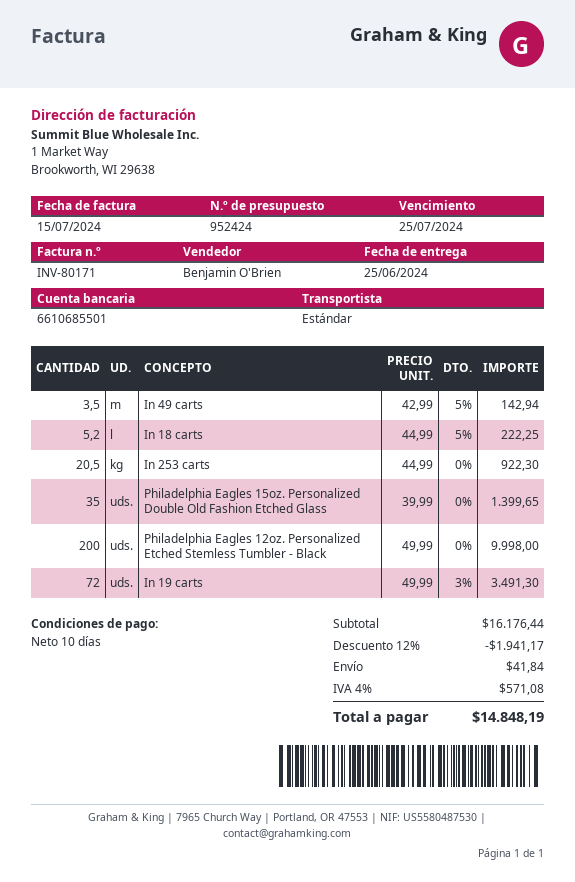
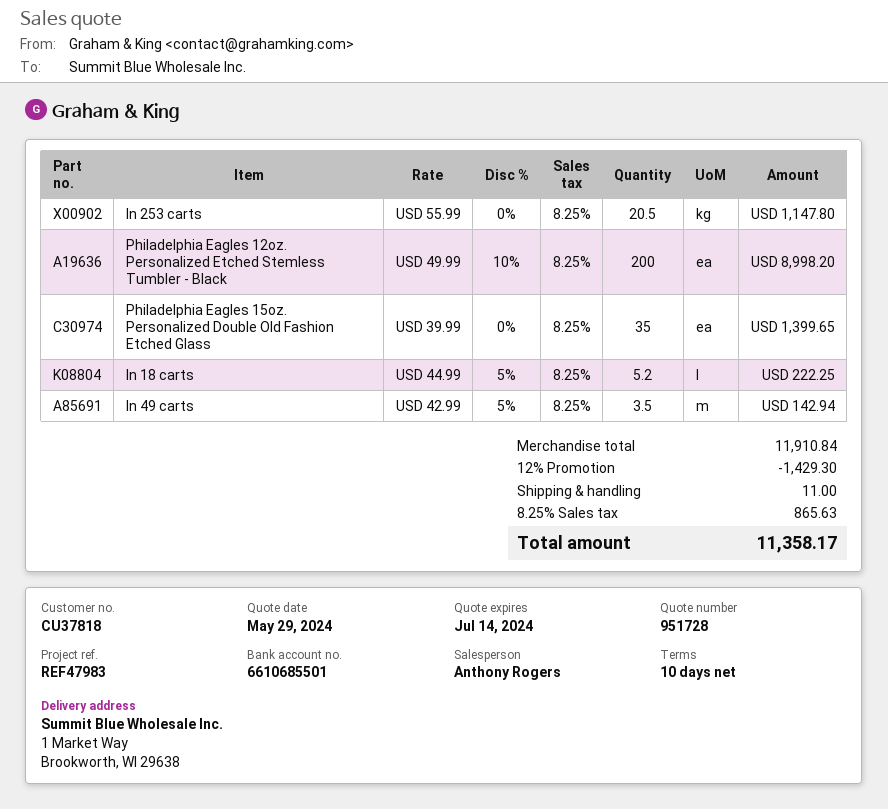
quote number: 952424 -> 951728
sales rep: Benjamin O'Brien -> Anthony Rogers
In 253 carts: 20.5 x 44.99 = 922.30 -> 20.5 x 55.99 = 1147.80
Philadelphia Eagles 12oz. Personalized Etched Stemless Tumbler - Black: 200 x 49.99 = 9998.00 -> 200 x 49.99 - 10% = 8998.20
In 19 carts: 72 x 49.99 - 3% = 3491.30 -> none
subtotal: 16176.44 -> 11910.84
discount: 12% = 1941.17 -> 12% = 1429.30
shipping: 41.84 -> 11.00
tax: 4% = 571.08 -> 8.25% = 865.63
total: 14848.19 -> 11358.17

